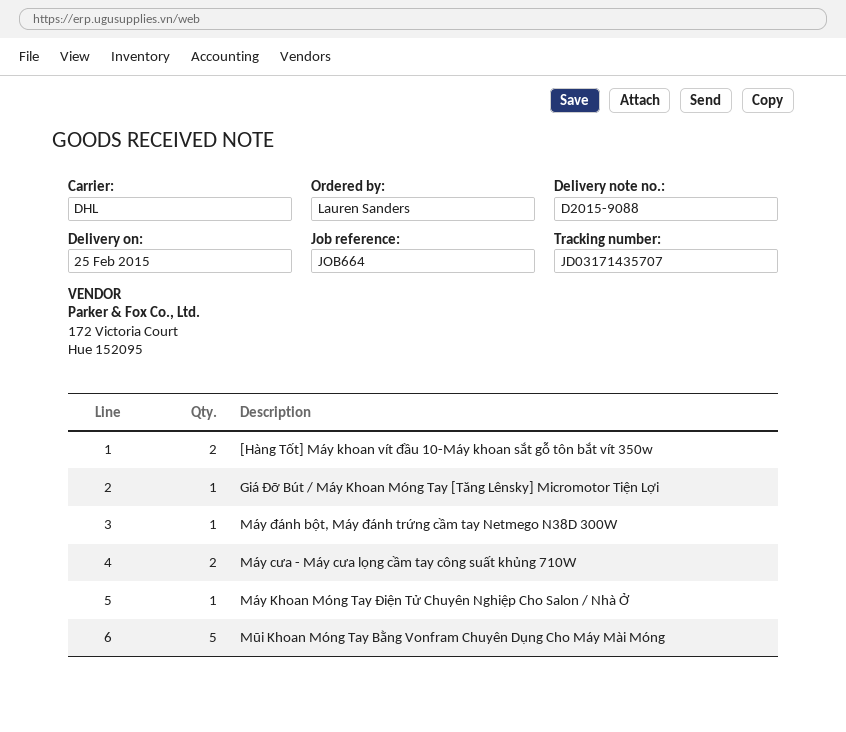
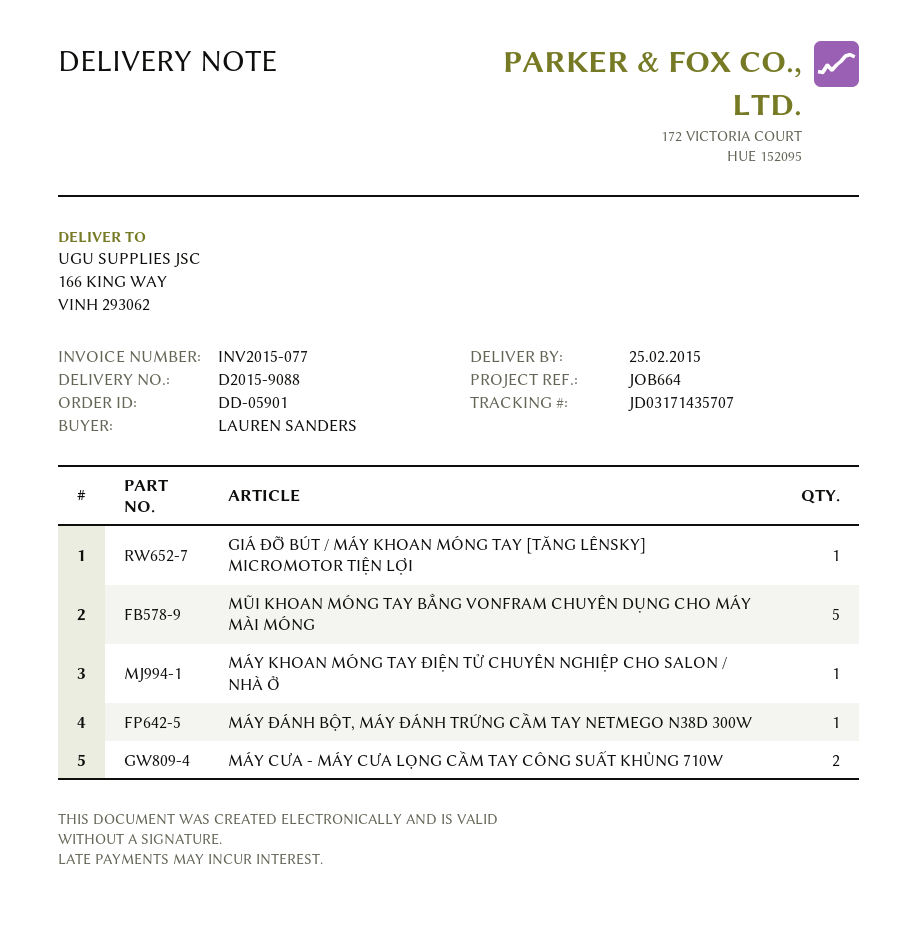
[Hàng Tốt] Máy khoan vít đầu 10-Máy khoan sắt gỗ tôn bắt vít 350w: 2 -> none

